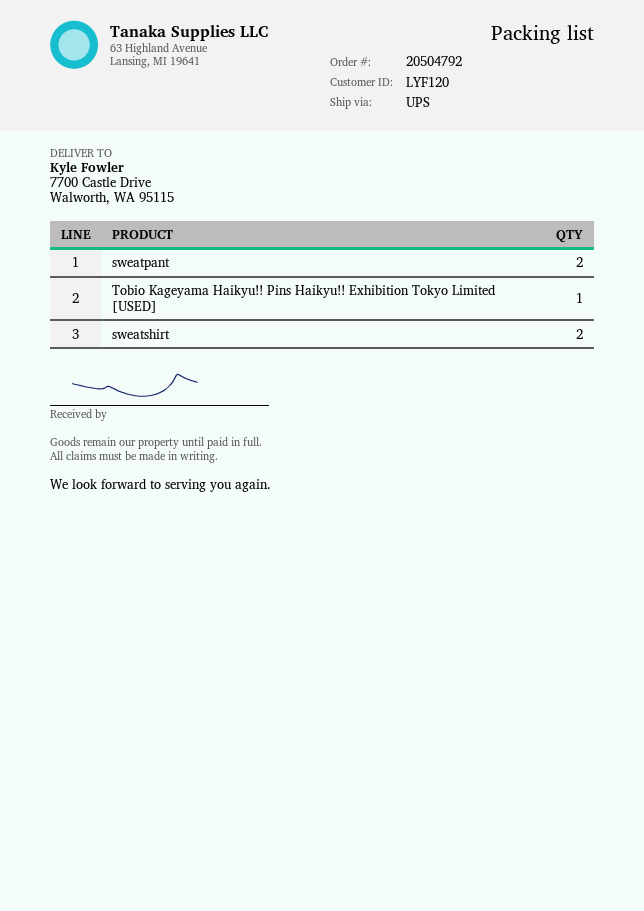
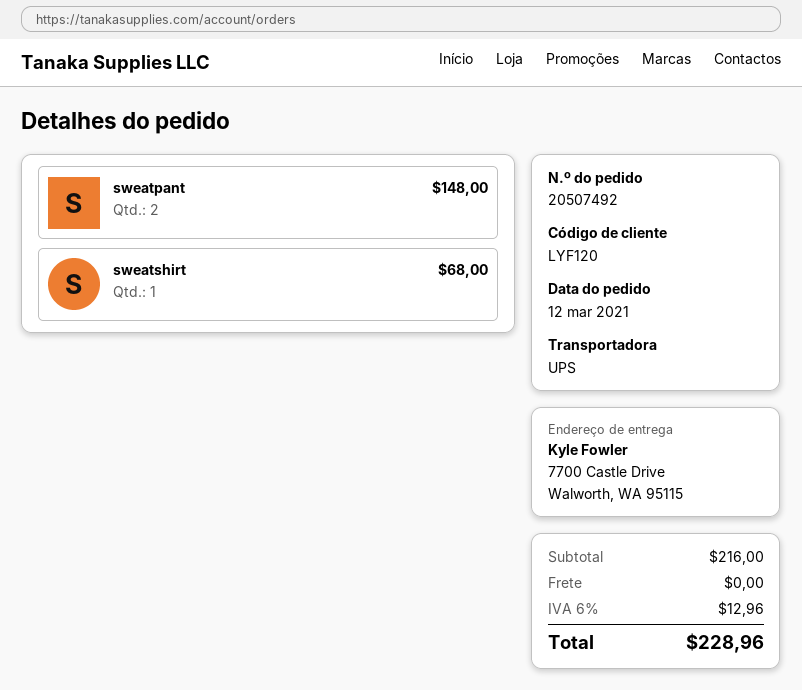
order number: 20504792 -> 20507492
Tobio Kageyama Haikyu!! Pins Haikyu!! Exhibition Tokyo Limited [USED]: 1 -> none
sweatshirt: 2 -> 1

